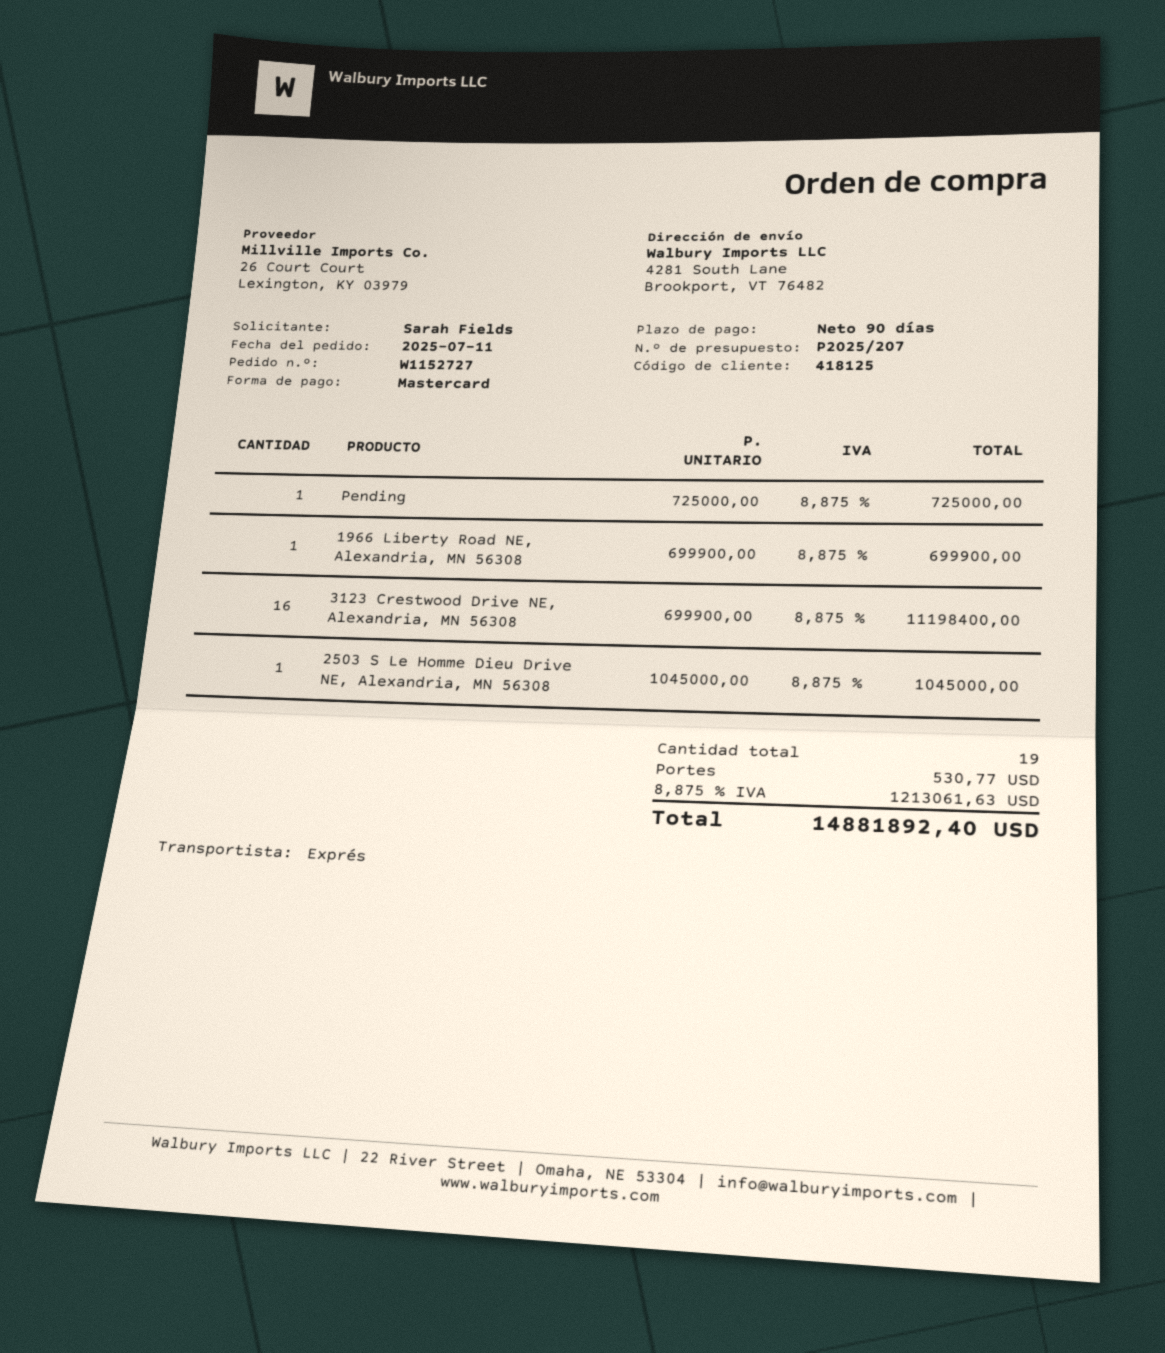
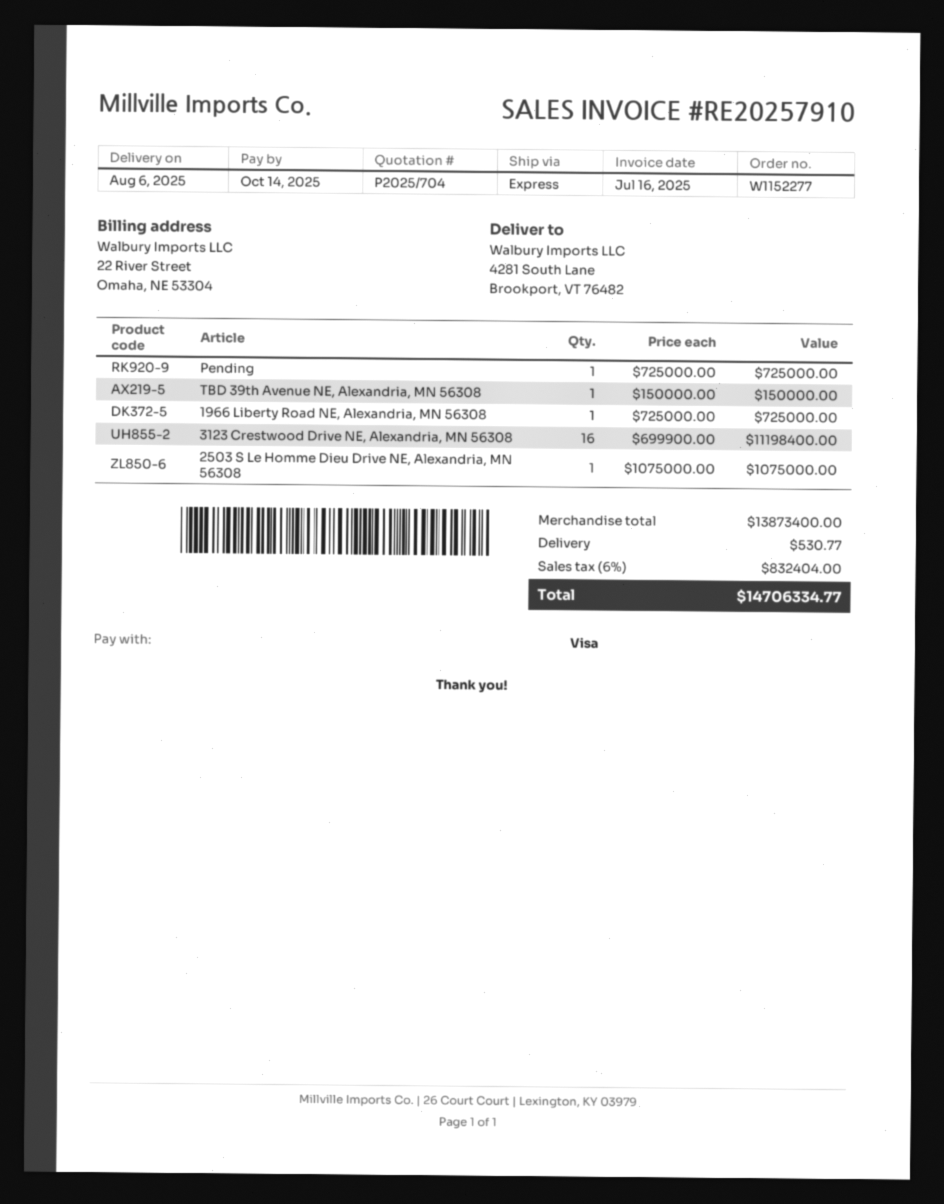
quote number: P2025/207 -> P2025/704
order number: W1152727 -> W1152277
payment method: Mastercard -> Visa
1966 Liberty Road NE, Alexandria, MN 56308: 1 x 699900.00 = 699900.00 -> 1 x 725000.00 = 725000.00
2503 S Le Homme Dieu Drive NE, Alexandria, MN 56308: 1 x 1045000.00 = 1045000.00 -> 1 x 1075000.00 = 1075000.00
TBD 39th Avenue NE, Alexandria, MN 56308: none -> 1 x 150000.00 = 150000.00
tax: 8.875% = 1213061.63 -> 6% = 832404.00
total: 14881892.40 -> 14706334.77

